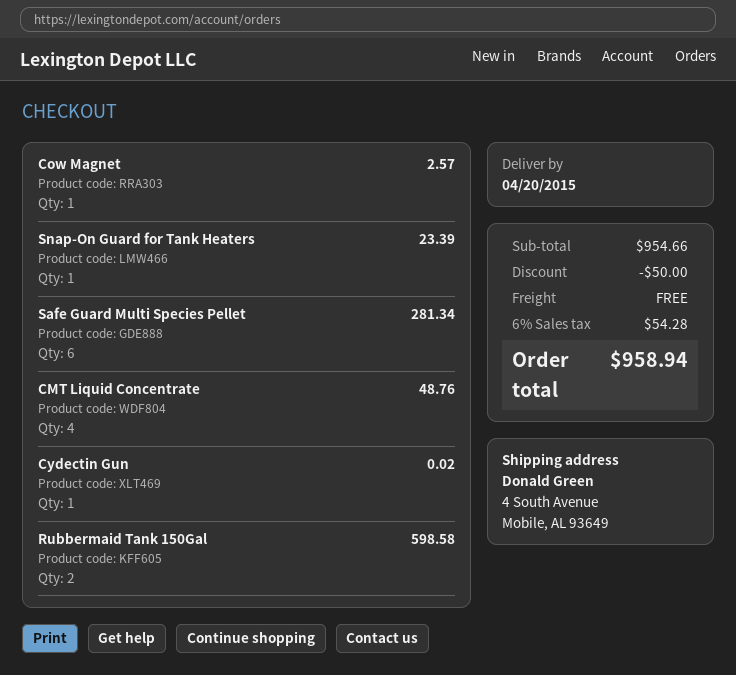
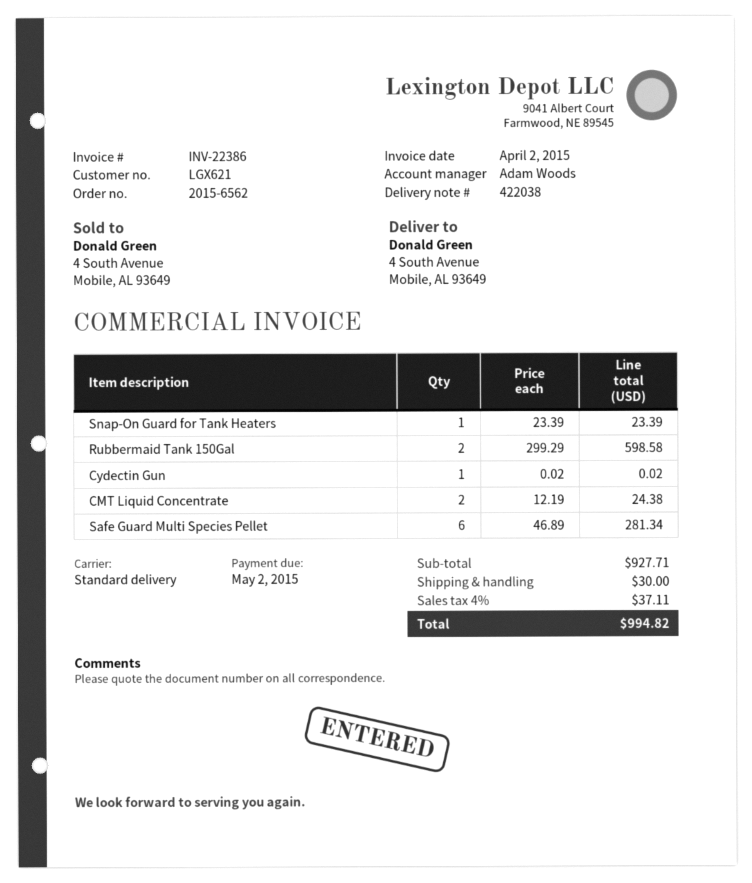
Cow Magnet: 1 for 2.57 -> none
CMT Liquid Concentrate: 4 for 48.76 -> 2 for 24.38
subtotal: 954.66 -> 927.71
discount: 50.00 -> none
shipping: 0.00 -> 30.00
tax: 6% = 54.28 -> 4% = 37.11
total: 958.94 -> 994.82

